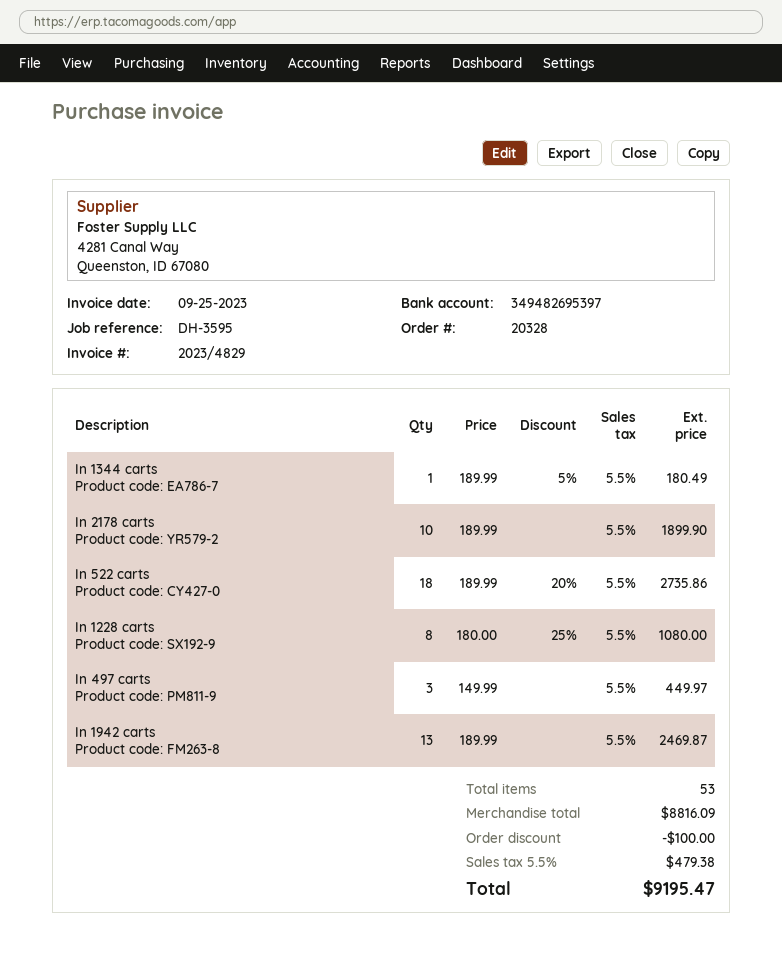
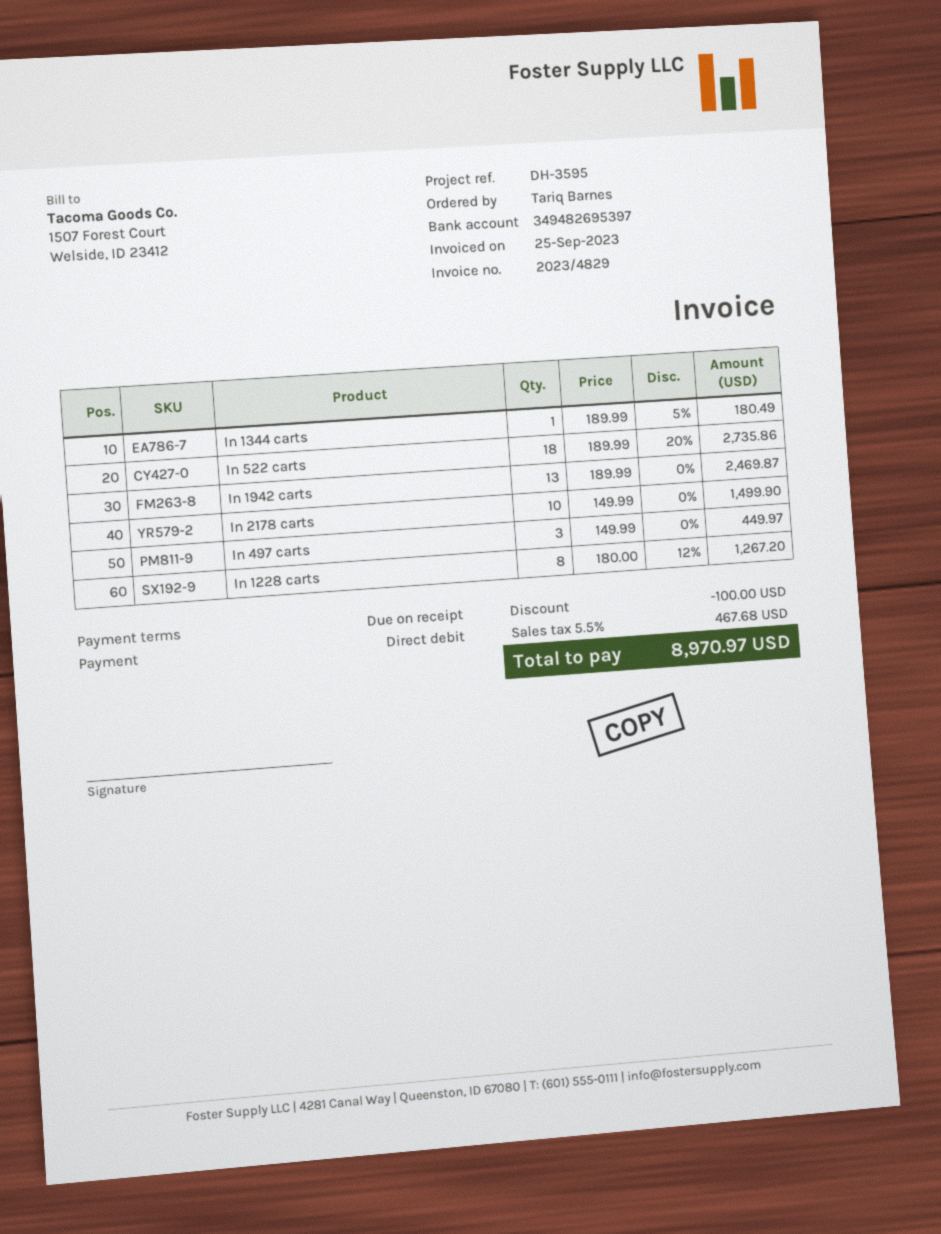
In 2178 carts: 10 x 189.99 = 1899.90 -> 10 x 149.99 = 1499.90
In 1228 carts: 8 x 180.00 - 25% = 1080.00 -> 8 x 180.00 - 12% = 1267.20
tax: 5.5% = 479.38 -> 5.5% = 467.68
total: 9195.47 -> 8970.97

